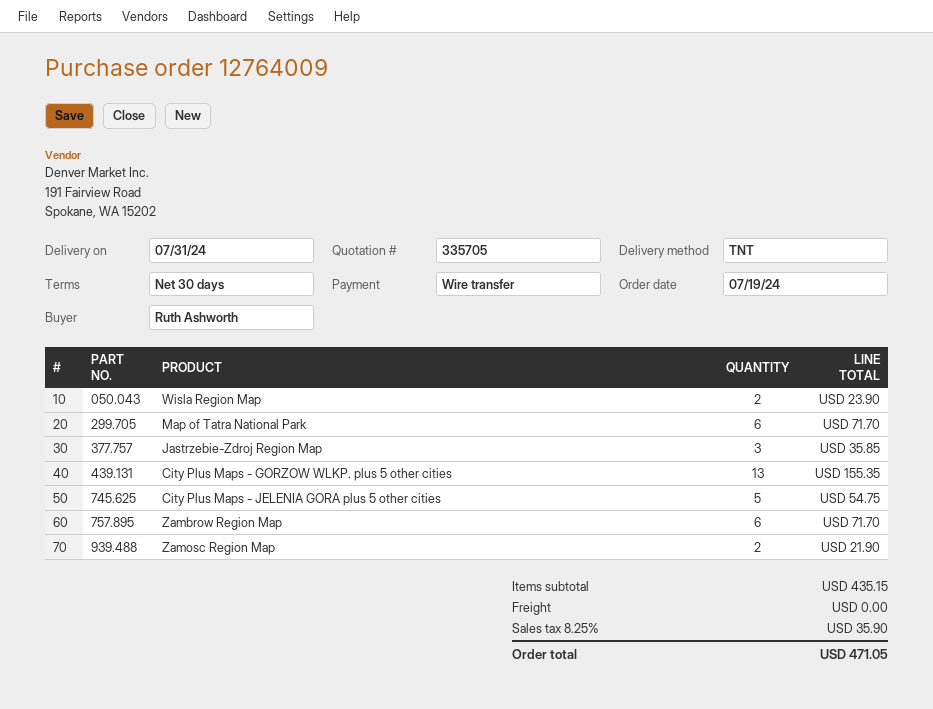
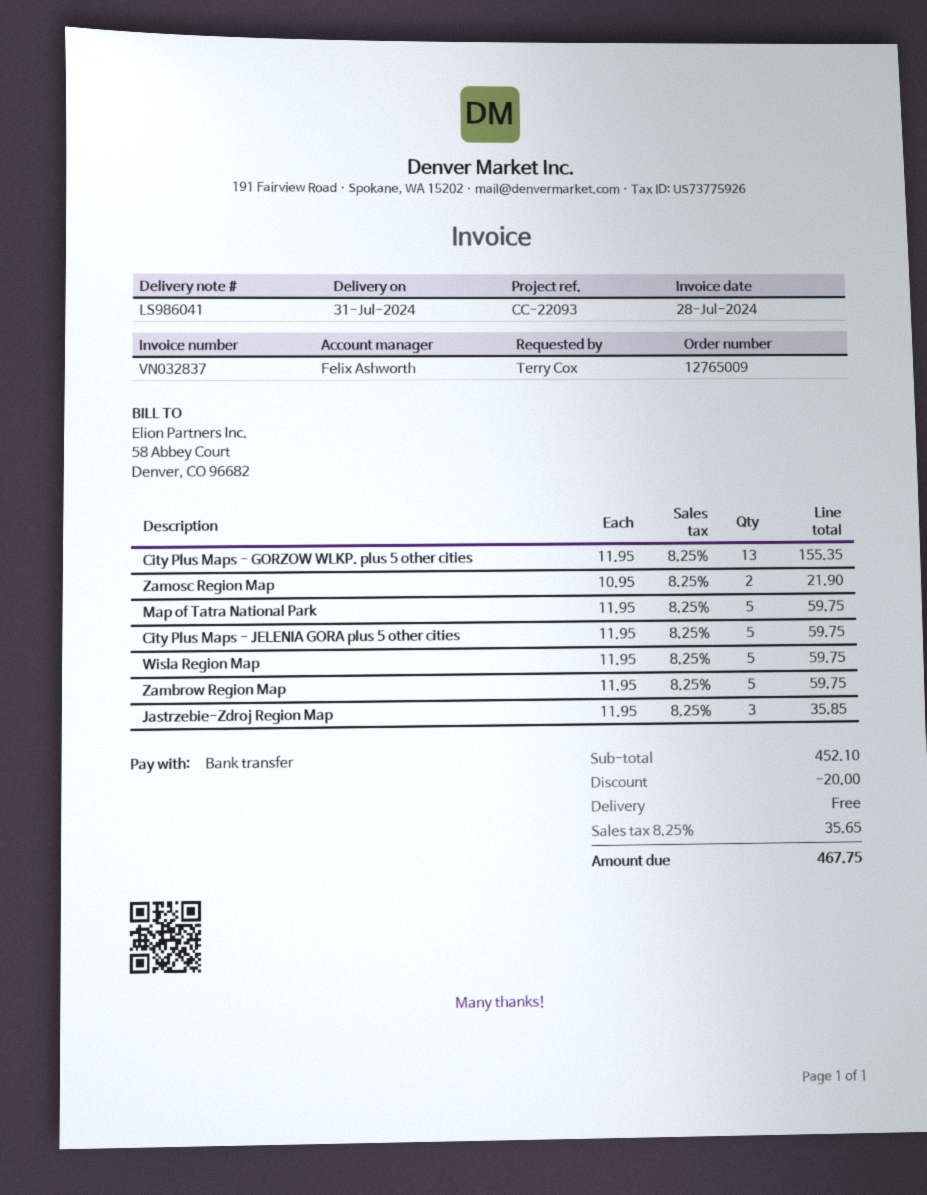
order number: 12764009 -> 12765009
ordered by: Ruth Ashworth -> Terry Cox
Wisla Region Map: 2 for 23.90 -> 5 for 59.75
Map of Tatra National Park: 6 for 71.70 -> 5 for 59.75
City Plus Maps - JELENIA GORA plus 5 other cities: 5 for 54.75 -> 5 for 59.75
Zambrow Region Map: 6 for 71.70 -> 5 for 59.75
subtotal: 435.15 -> 452.10
discount: none -> 20.00
tax: 8.25% = 35.90 -> 8.25% = 35.65
total: 471.05 -> 467.75

